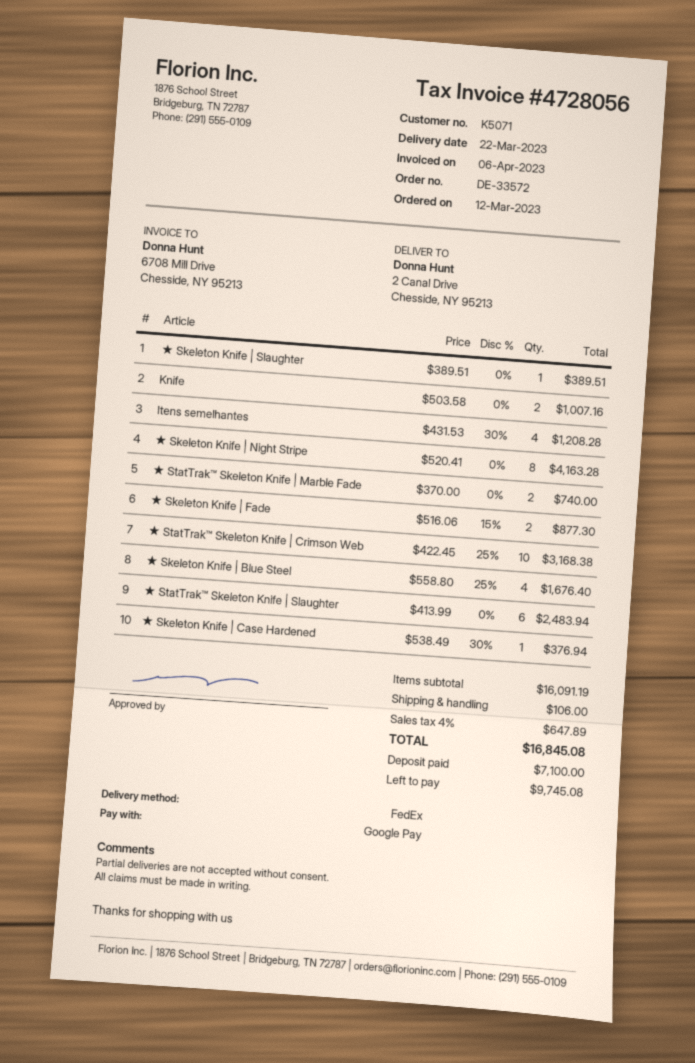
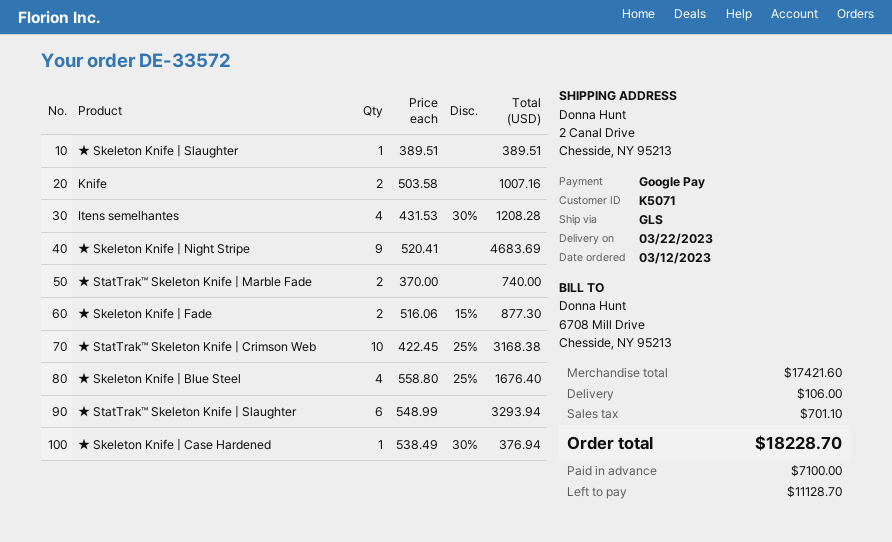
shipping method: FedEx -> GLS
★ Skeleton Knife | Night Stripe: 8 x 520.41 = 4163.28 -> 9 x 520.41 = 4683.69
★ StatTrak™ Skeleton Knife | Slaughter: 6 x 413.99 = 2483.94 -> 6 x 548.99 = 3293.94
subtotal: 16091.19 -> 17421.60
tax: 647.89 -> 701.10
total: 16845.08 -> 18228.70
balance: 9745.08 -> 11128.70

